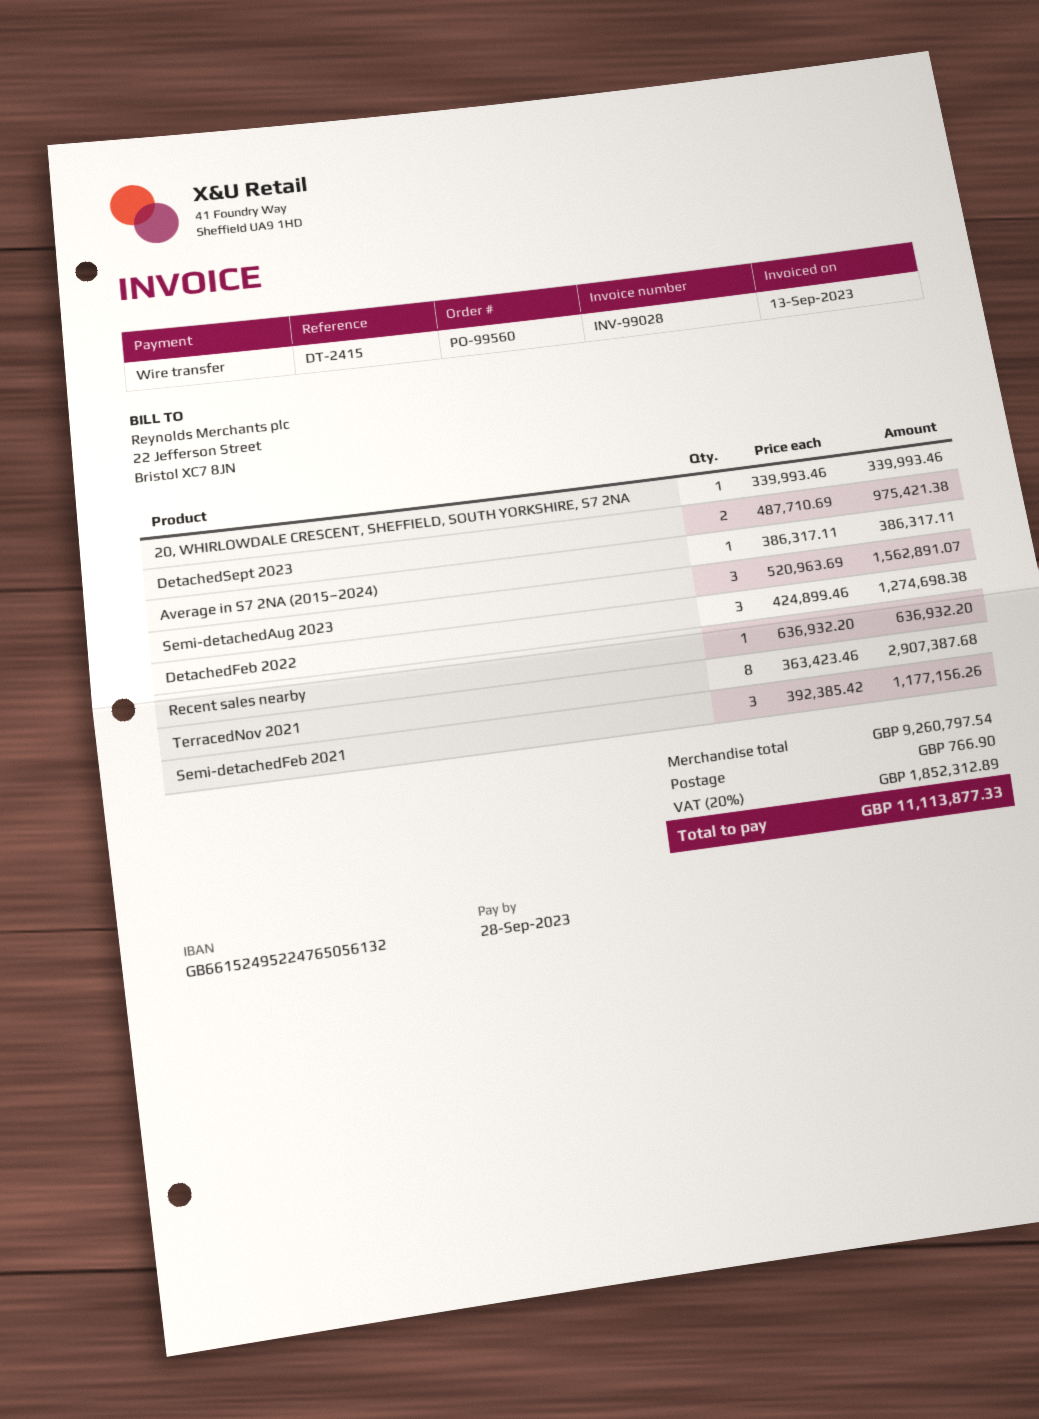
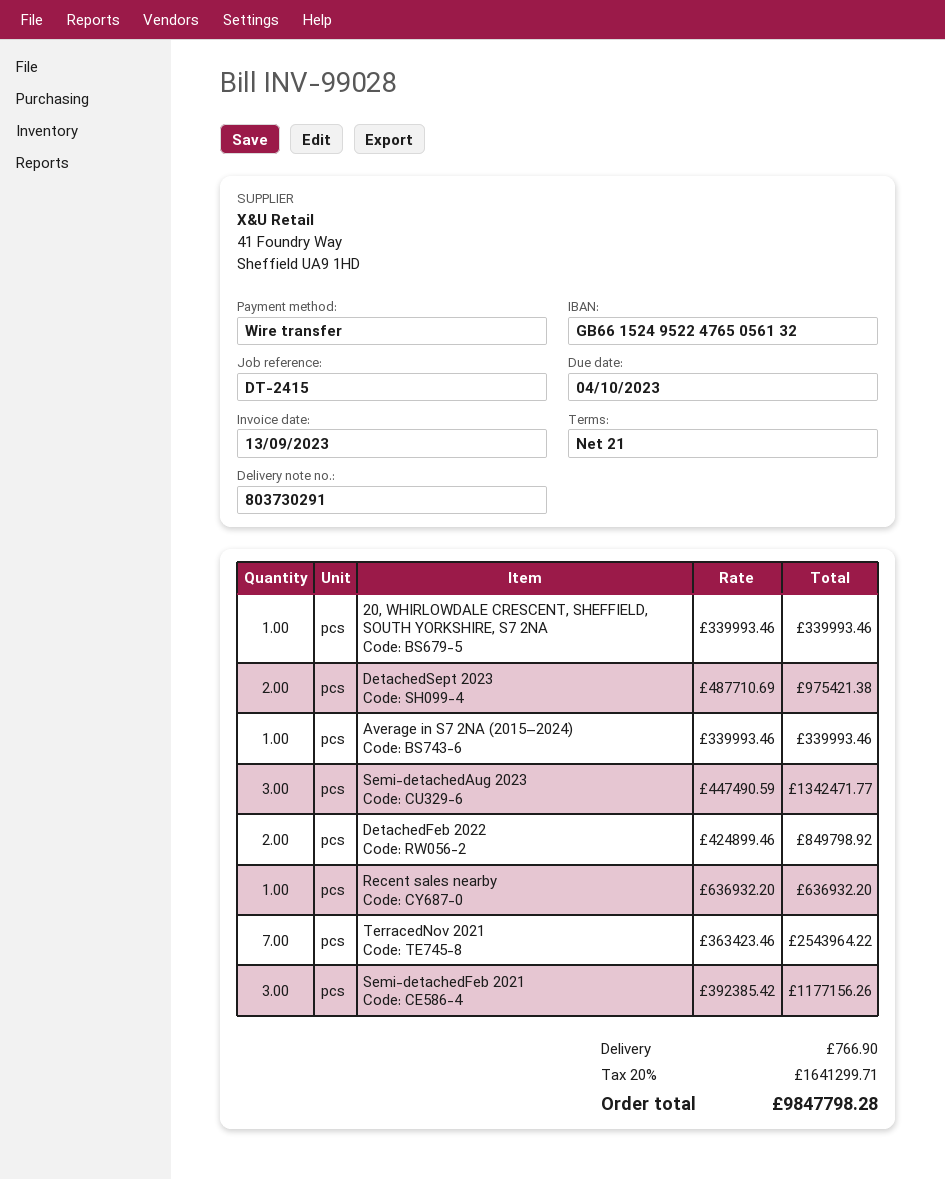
due date: 2023-09-28 -> 2023-10-04
Average in S7 2NA (2015–2024): 1 x 386317.11 = 386317.11 -> 1 x 339993.46 = 339993.46
Semi-detachedAug 2023: 3 x 520963.69 = 1562891.07 -> 3 x 447490.59 = 1342471.77
DetachedFeb 2022: 3 x 424899.46 = 1274698.38 -> 2 x 424899.46 = 849798.92
TerracedNov 2021: 8 x 363423.46 = 2907387.68 -> 7 x 363423.46 = 2543964.22
tax: 20% = 1852312.89 -> 20% = 1641299.71
total: 11113877.33 -> 9847798.28

